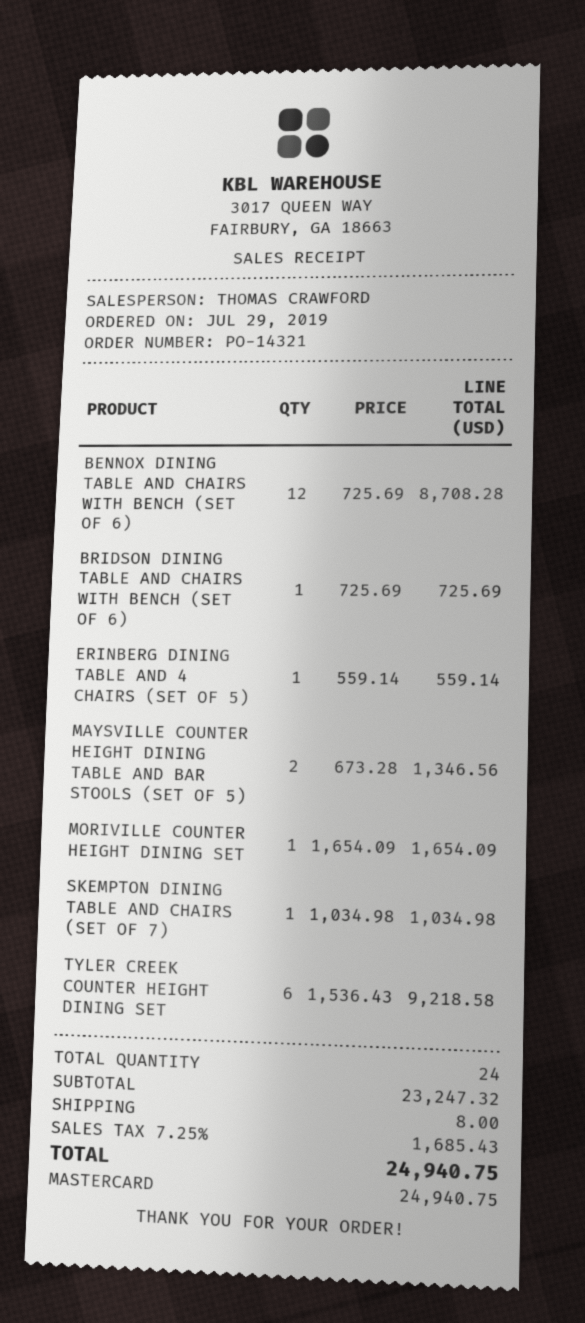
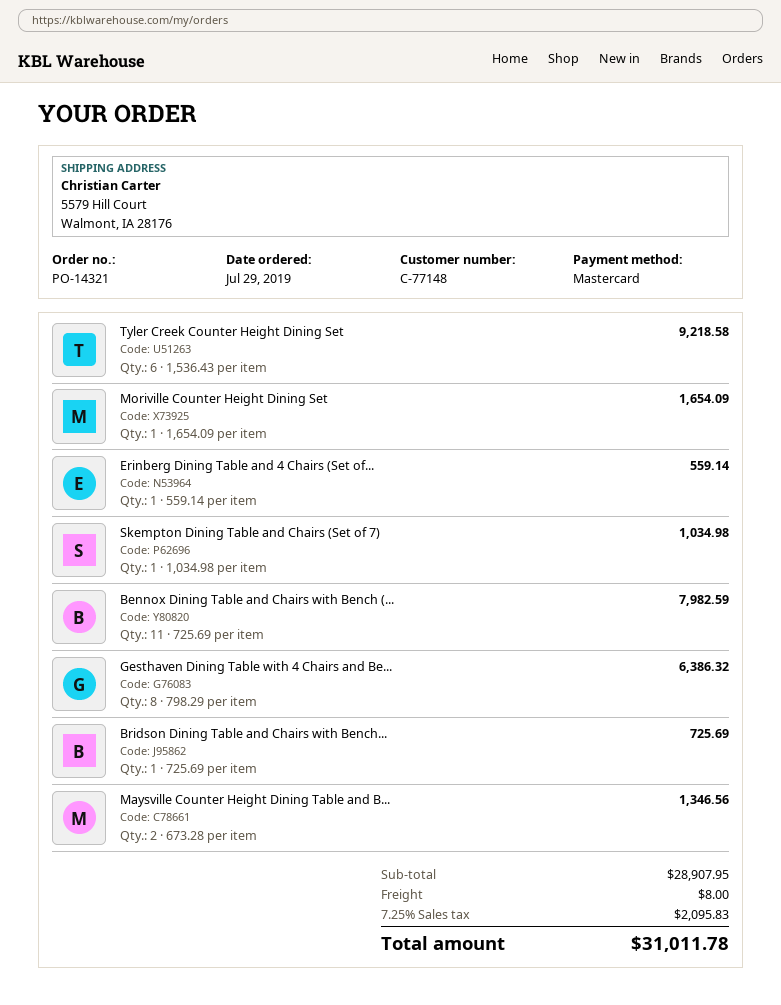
BENNOX DINING TABLE AND CHAIRS WITH BENCH (SET OF 6): 12 x 725.69 = 8708.28 -> 11 x 725.69 = 7982.59
Gesthaven Dining Table with 4 Chairs and Be...: none -> 8 x 798.29 = 6386.32
subtotal: 23247.32 -> 28907.95
tax: 7.25% = 1685.43 -> 7.25% = 2095.83
total: 24940.75 -> 31011.78

